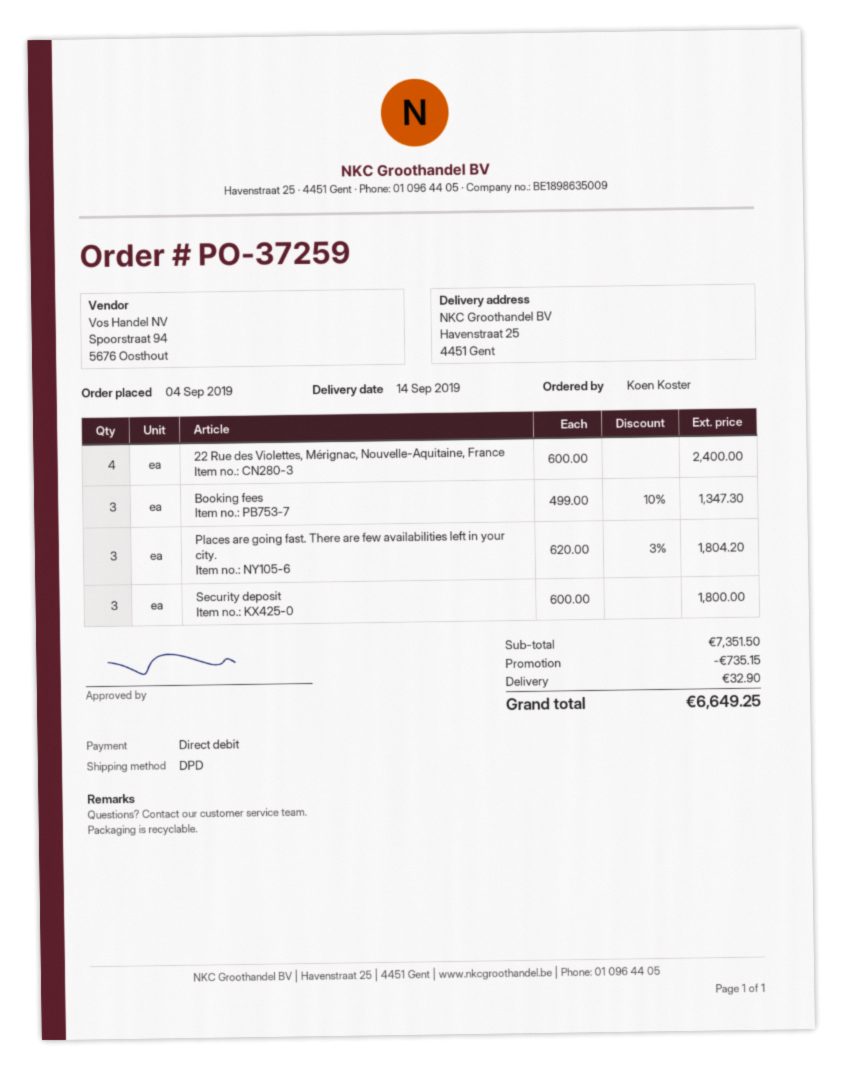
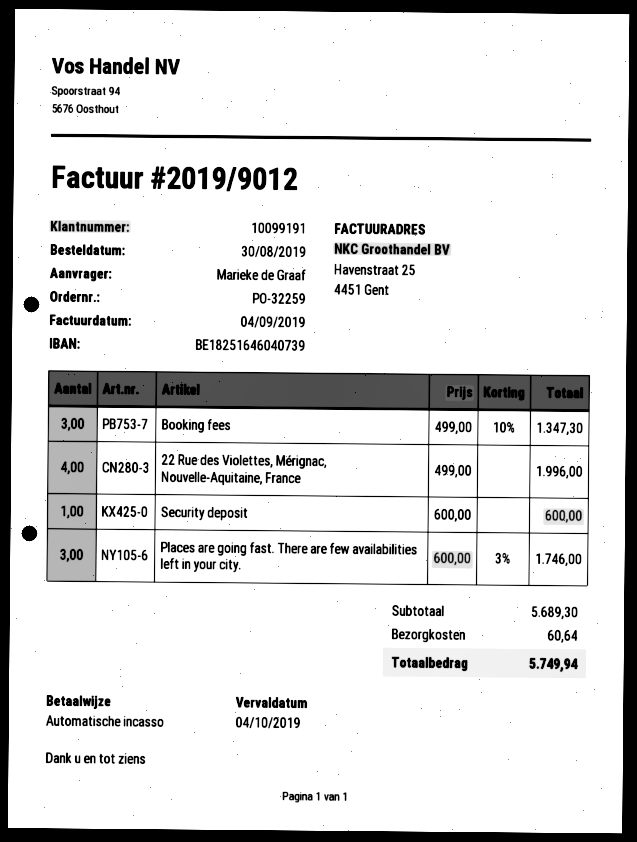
order number: PO-37259 -> PO-32259
order date: 2019-09-04 -> 2019-08-30
ordered by: Koen Koster -> Marieke de Graaf
22 Rue des Violettes, Mérignac, Nouvelle-Aquitaine, France: 4 x 600.00 = 2400.00 -> 4 x 499.00 = 1996.00
Places are going fast. There are few availabilities left in your city.: 3 x 620.00 - 3% = 1804.20 -> 3 x 600.00 - 3% = 1746.00
Security deposit: 3 x 600.00 = 1800.00 -> 1 x 600.00 = 600.00
subtotal: 7351.50 -> 5689.30
discount: 735.15 -> none
shipping: 32.90 -> 60.64
total: 6649.25 -> 5749.94

